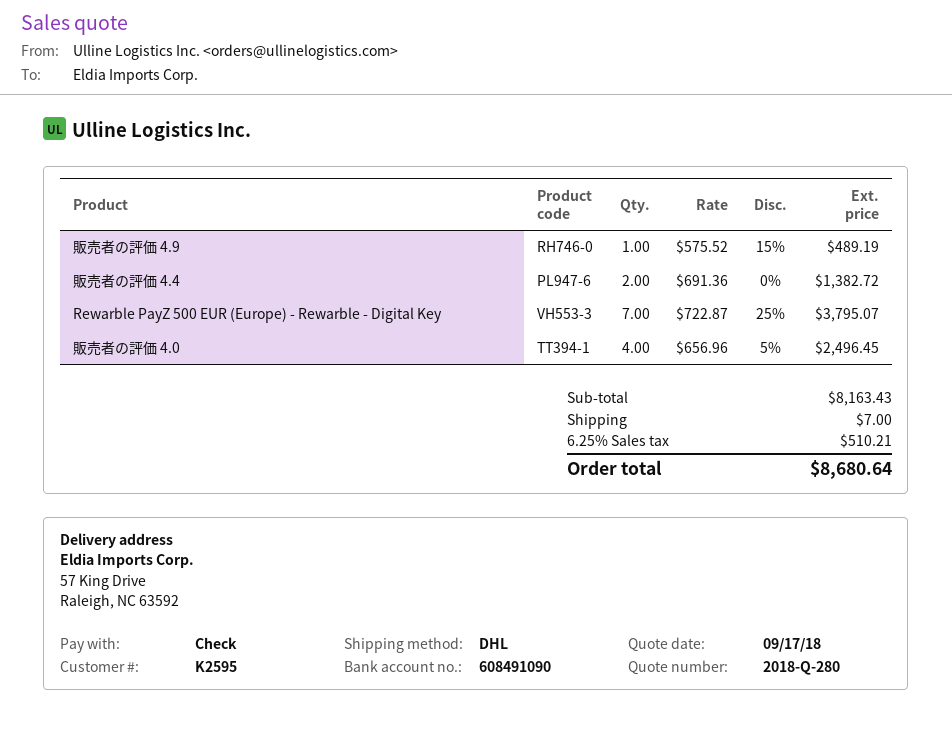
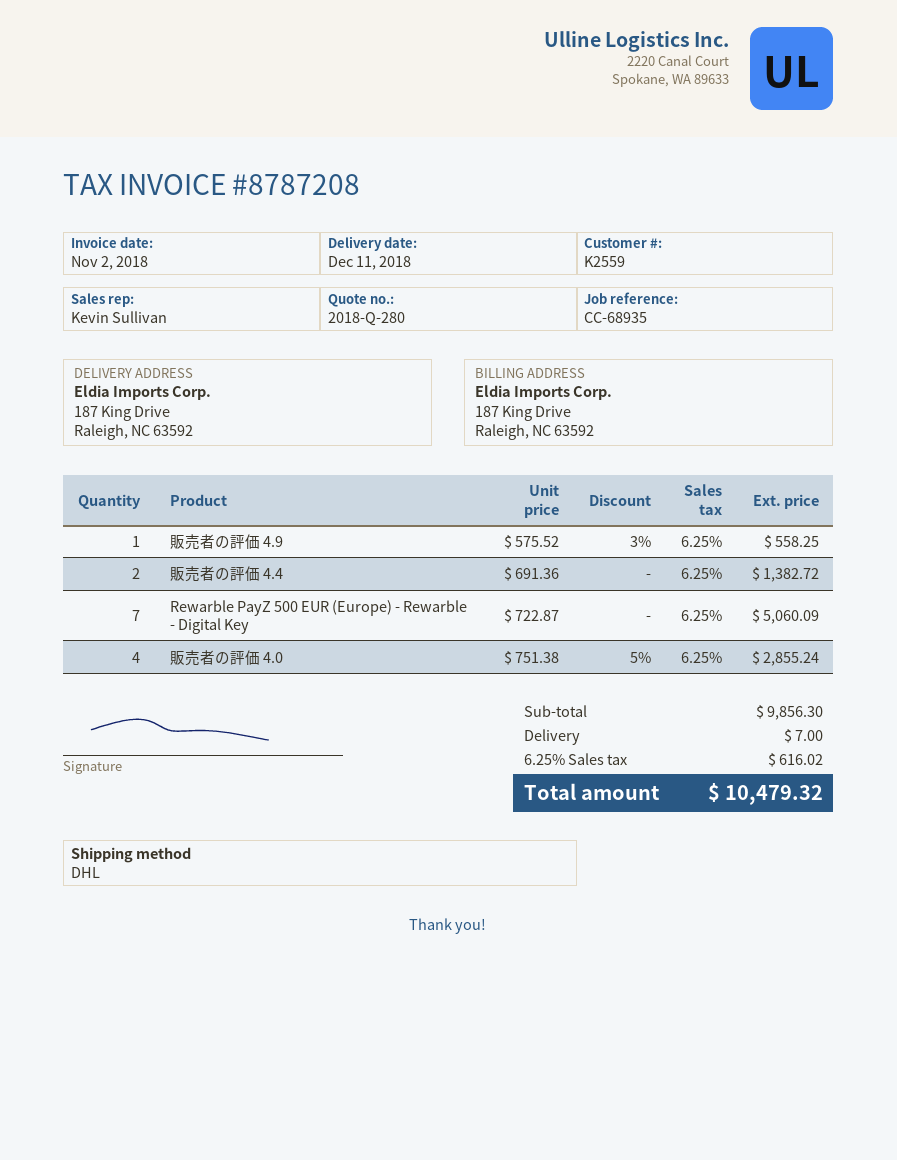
customer number: K2595 -> K2559
ship to: 57 King Drive, Raleigh, NC 63592 -> 187 King Drive, Raleigh, NC 63592
販売者の評価 4.9: 1 x 575.52 - 15% = 489.19 -> 1 x 575.52 - 3% = 558.25
Rewarble PayZ 500 EUR (Europe) - Rewarble - Digital Key: 7 x 722.87 - 25% = 3795.07 -> 7 x 722.87 = 5060.09
販売者の評価 4.0: 4 x 656.96 - 5% = 2496.45 -> 4 x 751.38 - 5% = 2855.24
subtotal: 8163.43 -> 9856.30
tax: 6.25% = 510.21 -> 6.25% = 616.02
total: 8680.64 -> 10479.32

